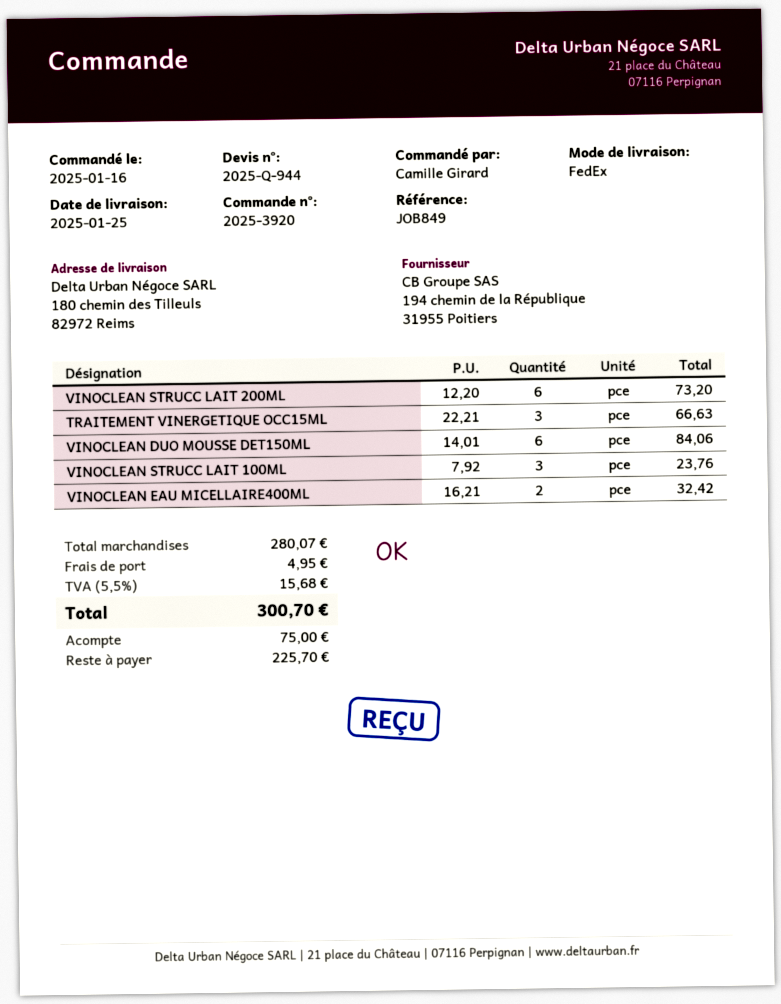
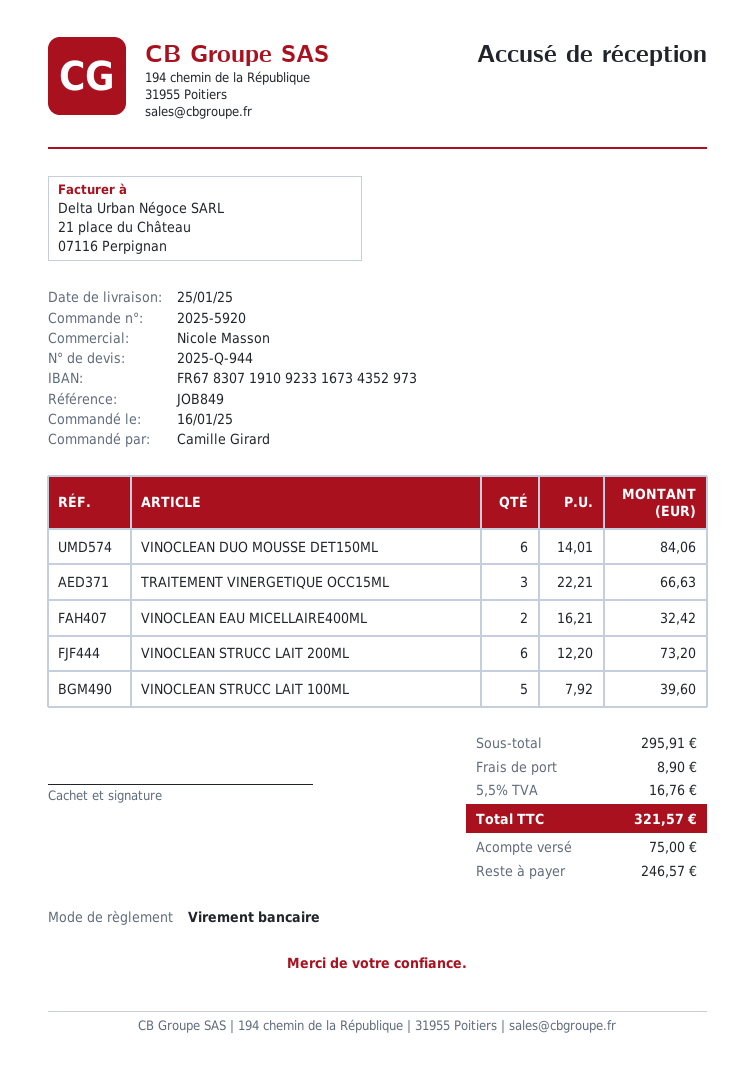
order number: 2025-3920 -> 2025-5920
VINOCLEAN STRUCC LAIT 100ML: 3 x 7.92 = 23.76 -> 5 x 7.92 = 39.60
subtotal: 280.07 -> 295.91
shipping: 4.95 -> 8.90
tax: 5.5% = 15.68 -> 5.5% = 16.76
total: 300.70 -> 321.57
balance: 225.70 -> 246.57

